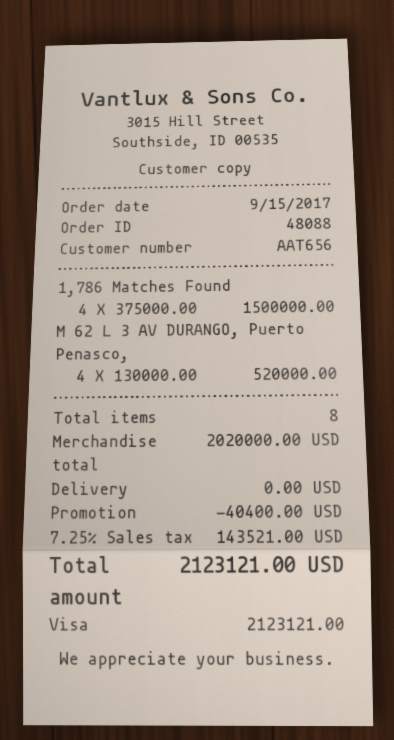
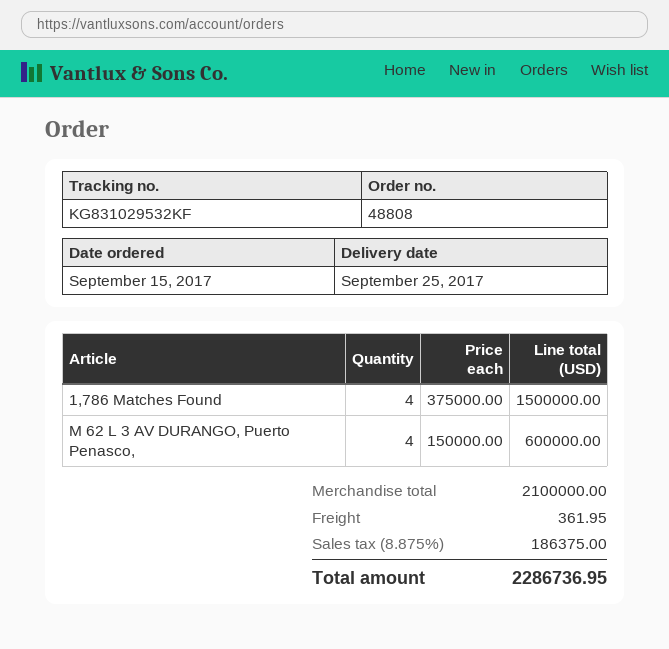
order number: 48088 -> 48808
M 62 L 3 AV DURANGO, Puerto Penasco,: 4 x 130000.00 = 520000.00 -> 4 x 150000.00 = 600000.00
subtotal: 2020000.00 -> 2100000.00
discount: 40400.00 -> none
shipping: 0.00 -> 361.95
tax: 7.25% = 143521.00 -> 8.875% = 186375.00
total: 2123121.00 -> 2286736.95

